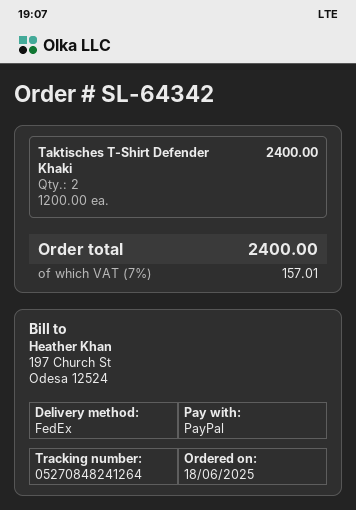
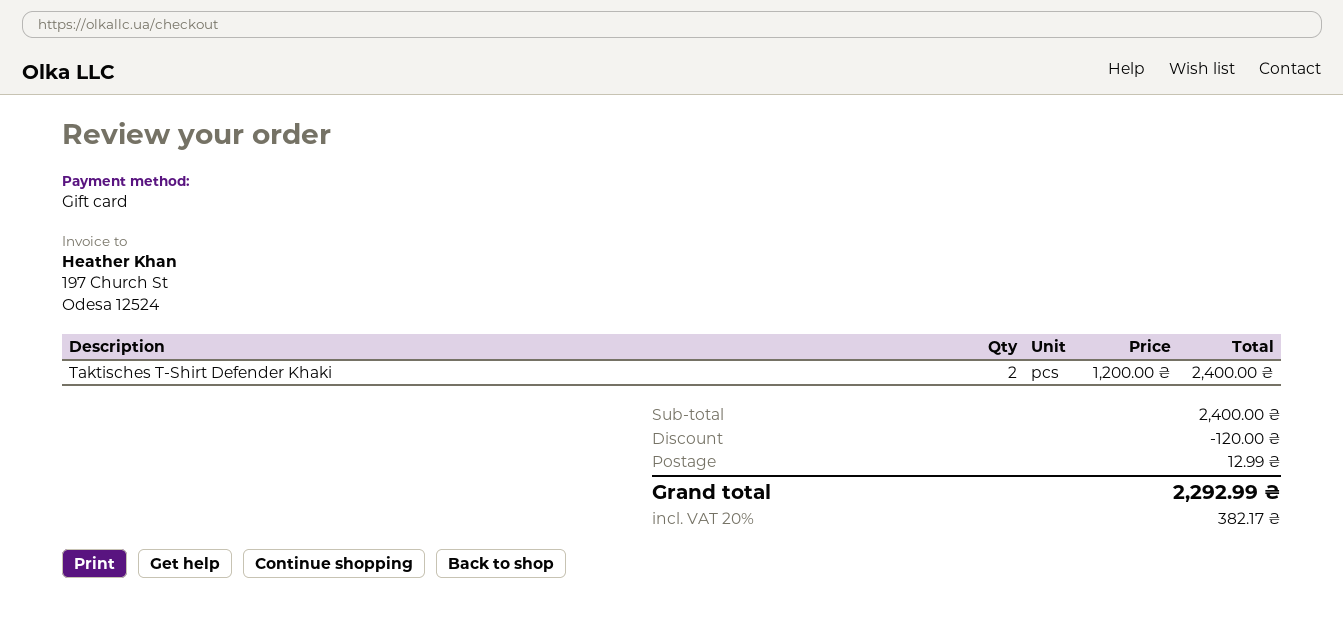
payment method: PayPal -> gift card
discount: none -> 120.00
shipping: none -> 12.99
tax: 7% = 157.01 -> 20% = 382.17
total: 2400.00 -> 2292.99

